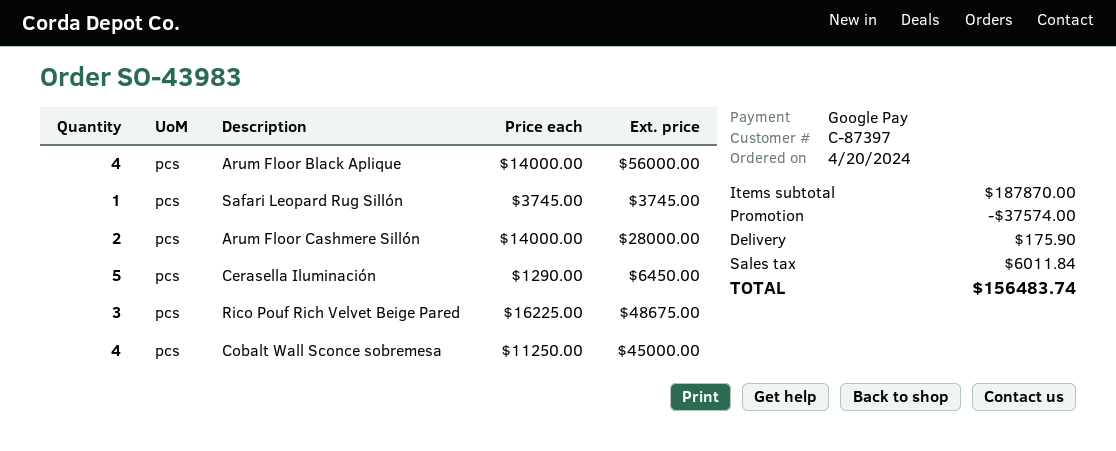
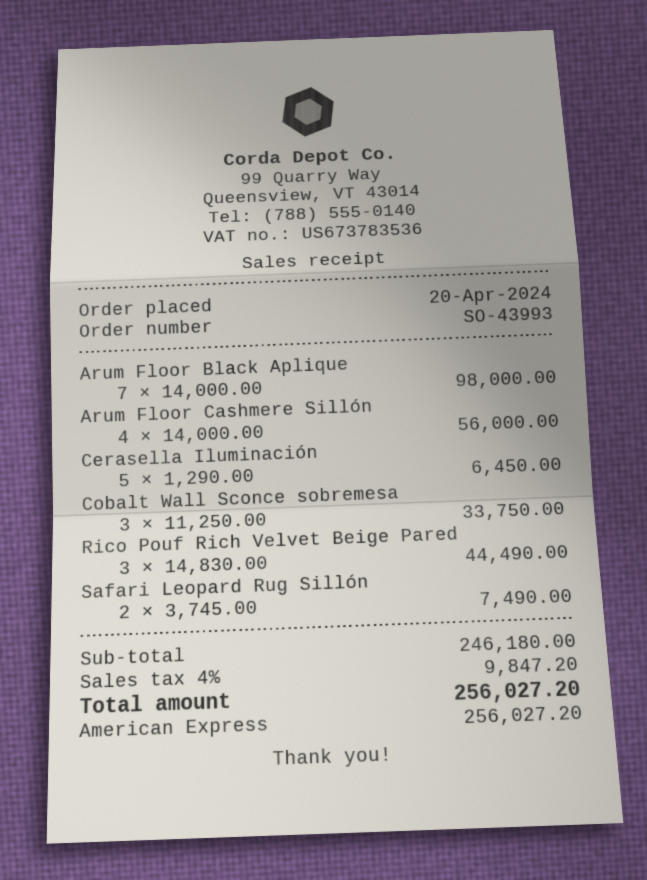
order number: SO-43983 -> SO-43993
payment method: Google Pay -> American Express
Arum Floor Black Aplique: 4 x 14000.00 = 56000.00 -> 7 x 14000.00 = 98000.00
Safari Leopard Rug Sillón: 1 x 3745.00 = 3745.00 -> 2 x 3745.00 = 7490.00
Arum Floor Cashmere Sillón: 2 x 14000.00 = 28000.00 -> 4 x 14000.00 = 56000.00
Rico Pouf Rich Velvet Beige Pared: 3 x 16225.00 = 48675.00 -> 3 x 14830.00 = 44490.00
Cobalt Wall Sconce sobremesa: 4 x 11250.00 = 45000.00 -> 3 x 11250.00 = 33750.00
subtotal: 187870.00 -> 246180.00
discount: 37574.00 -> none
shipping: 175.90 -> none
tax: 6011.84 -> 9847.20
total: 156483.74 -> 256027.20

